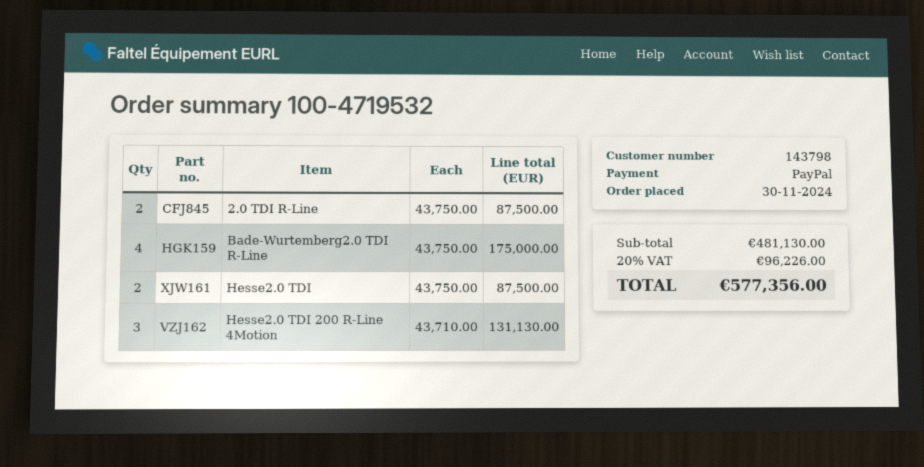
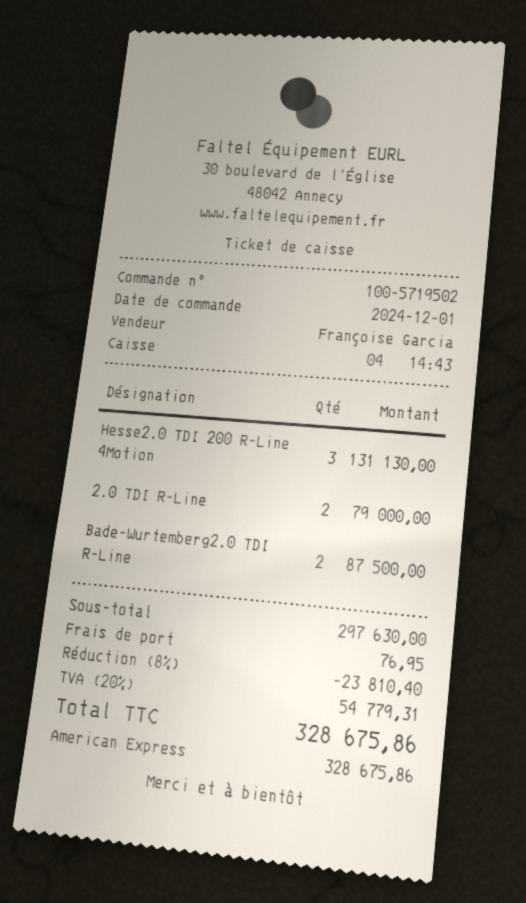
order number: 100-4719532 -> 100-5719502
order date: 2024-11-30 -> 2024-12-01
payment method: PayPal -> American Express
2.0 TDI R-Line: 2 for 87500.00 -> 2 for 79000.00
Bade-Wurtemberg2.0 TDI R-Line: 4 for 175000.00 -> 2 for 87500.00
Hesse2.0 TDI: 2 for 87500.00 -> none
subtotal: 481130.00 -> 297630.00
discount: none -> 8% = 23810.40
shipping: none -> 76.95
tax: 20% = 96226.00 -> 20% = 54779.31
total: 577356.00 -> 328675.86

